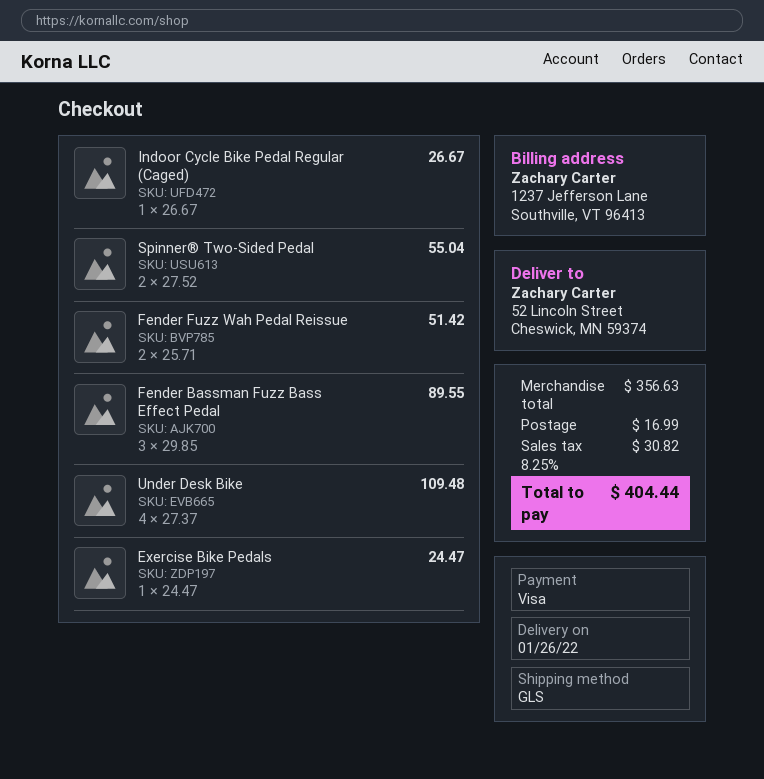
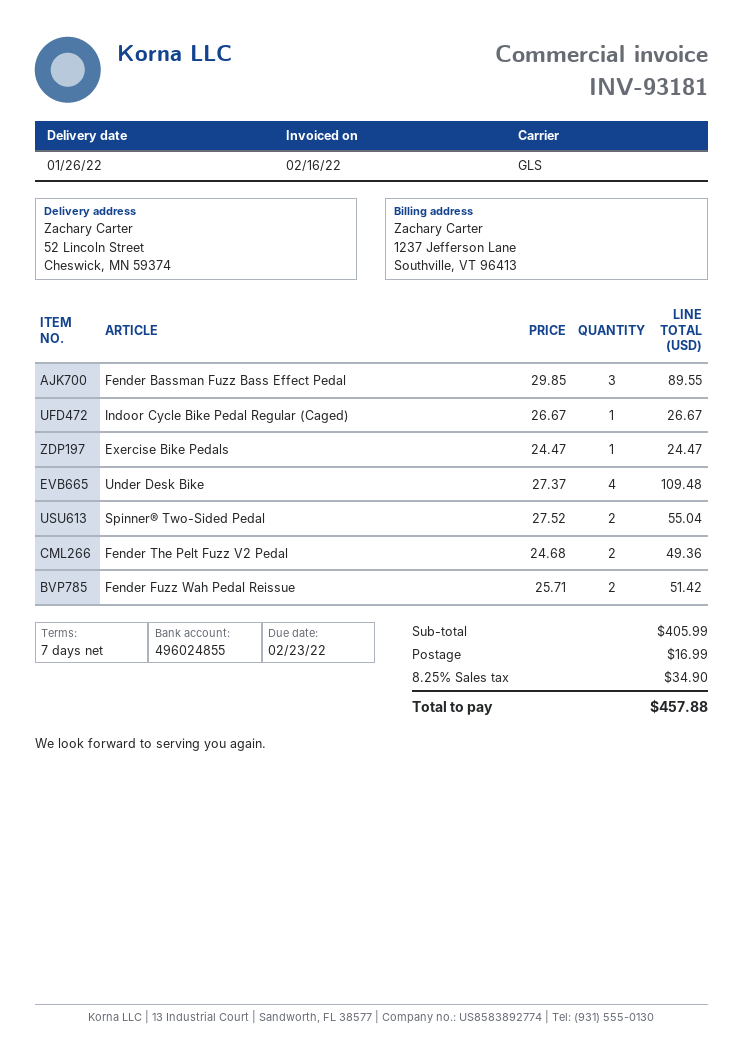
Fender The Pelt Fuzz V2 Pedal: none -> 2 x 24.68 = 49.36
subtotal: 356.63 -> 405.99
tax: 8.25% = 30.82 -> 8.25% = 34.90
total: 404.44 -> 457.88

